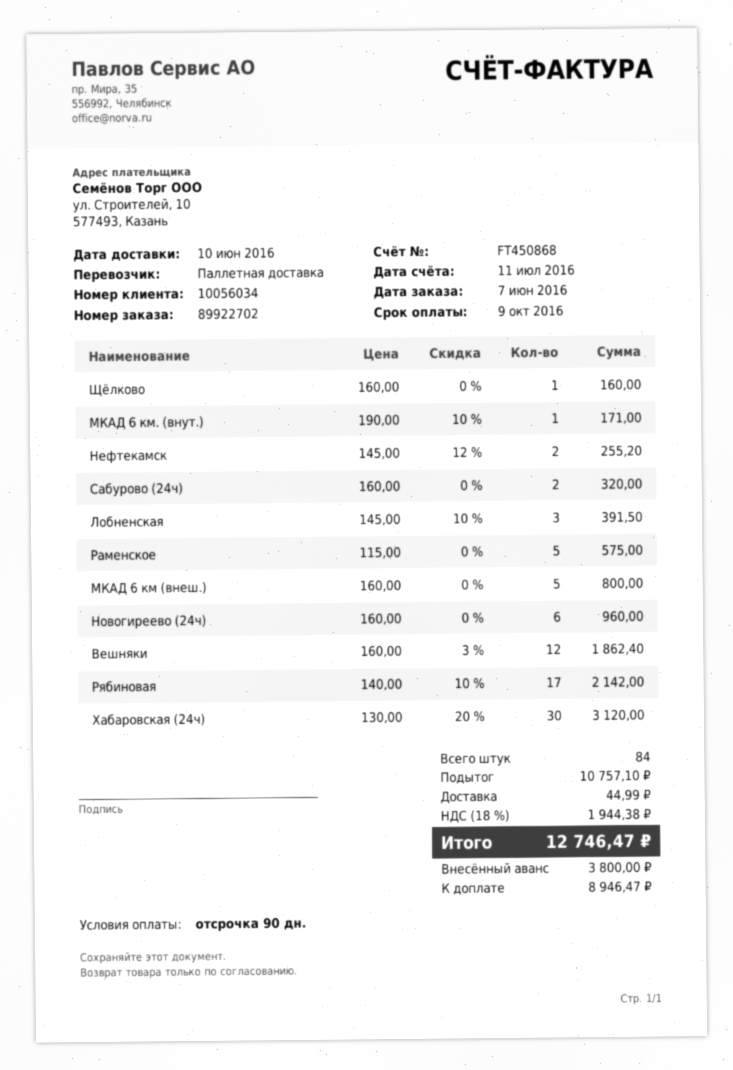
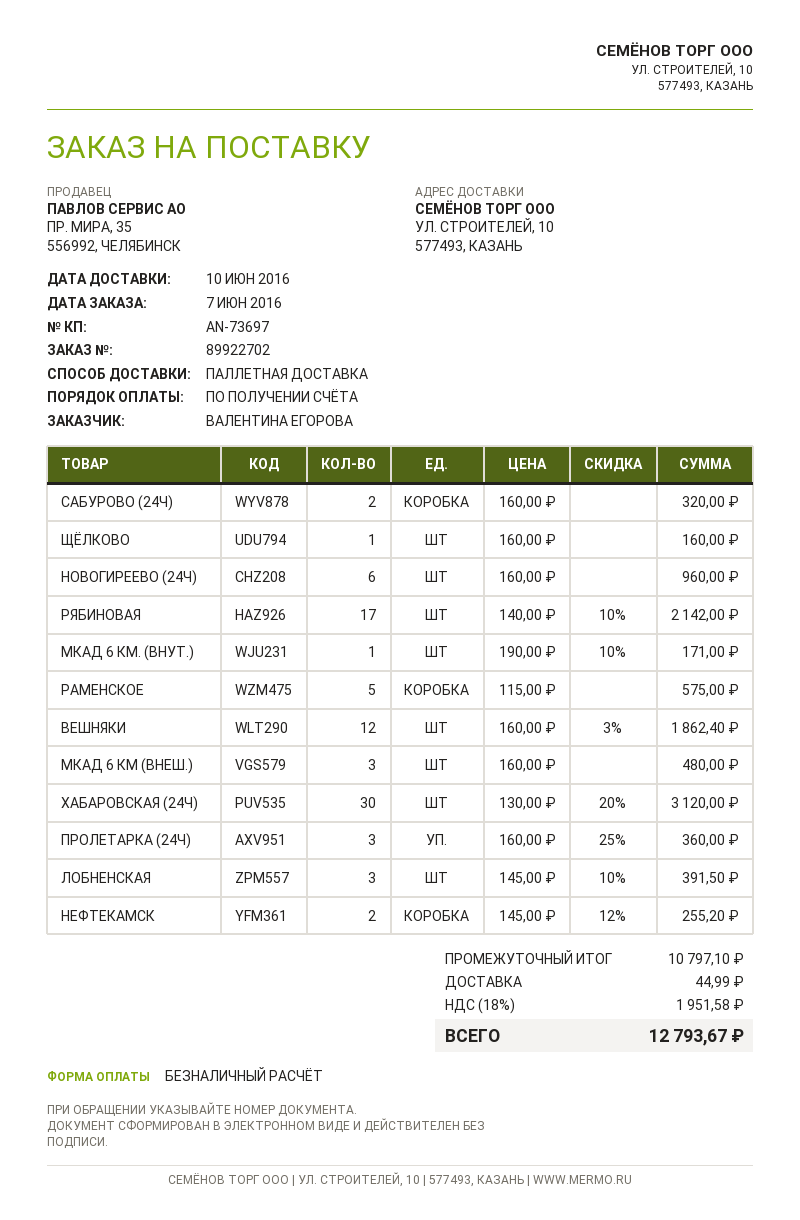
payment terms: 90 days -> on receipt
МКАД 6 км (внеш.): 5 x 160.00 = 800.00 -> 3 x 160.00 = 480.00
ПРОЛЕТАРКА (24Ч): none -> 3 x 160.00 - 25% = 360.00
subtotal: 10757.10 -> 10797.10
tax: 18% = 1944.38 -> 18% = 1951.58
total: 12746.47 -> 12793.67

